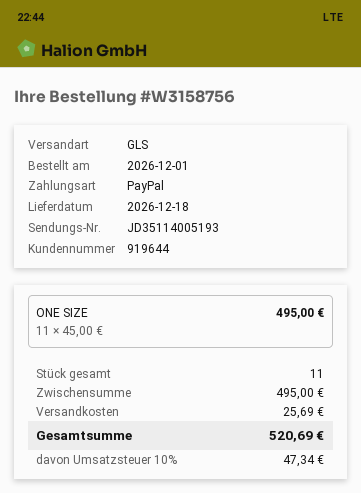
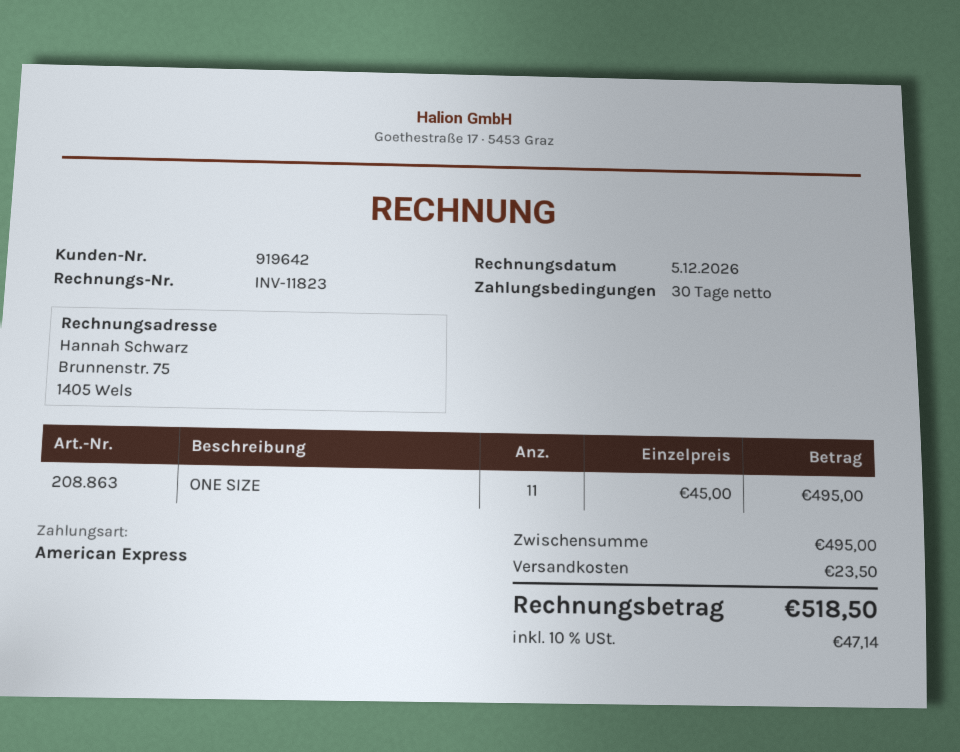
customer number: 919644 -> 919642
payment method: PayPal -> American Express
shipping: 25.69 -> 23.50
tax: 10% = 47.34 -> 10% = 47.14
total: 520.69 -> 518.50

